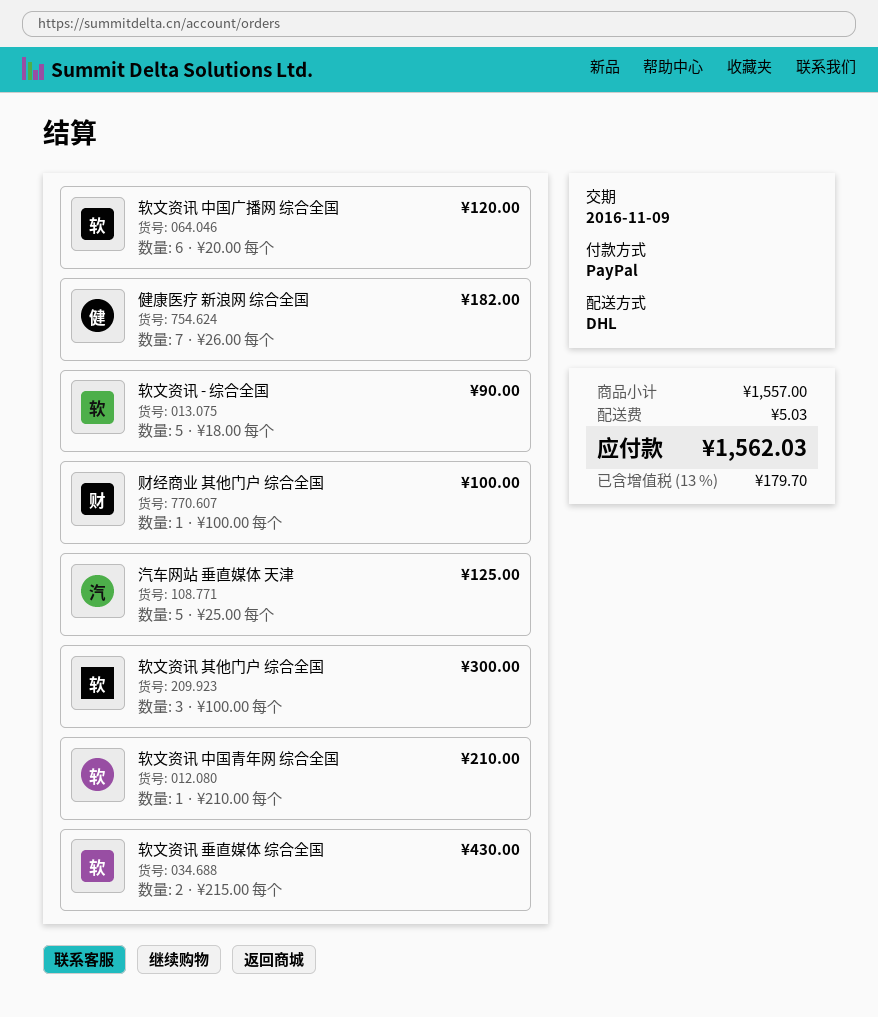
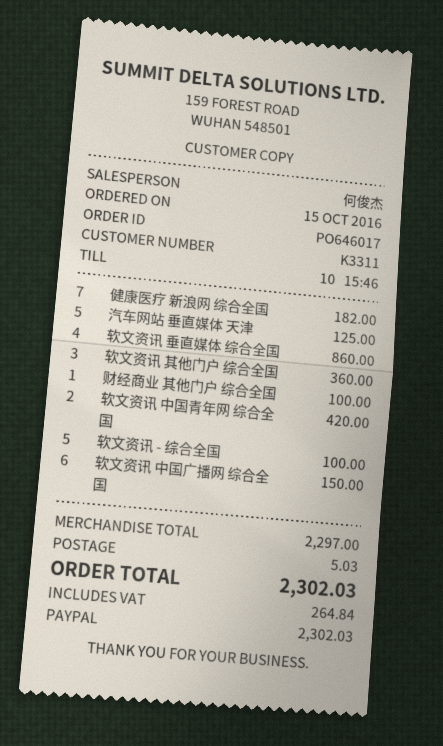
软文资讯 中国广播网 综合全国: 6 for 120.00 -> 6 for 150.00
软文资讯 - 综合全国: 5 for 90.00 -> 5 for 100.00
软文资讯 其他门户 综合全国: 3 for 300.00 -> 3 for 360.00
软文资讯 中国青年网 综合全国: 1 for 210.00 -> 2 for 420.00
软文资讯 垂直媒体 综合全国: 2 for 430.00 -> 4 for 860.00
subtotal: 1557.00 -> 2297.00
tax: 179.70 -> 264.84
total: 1562.03 -> 2302.03

